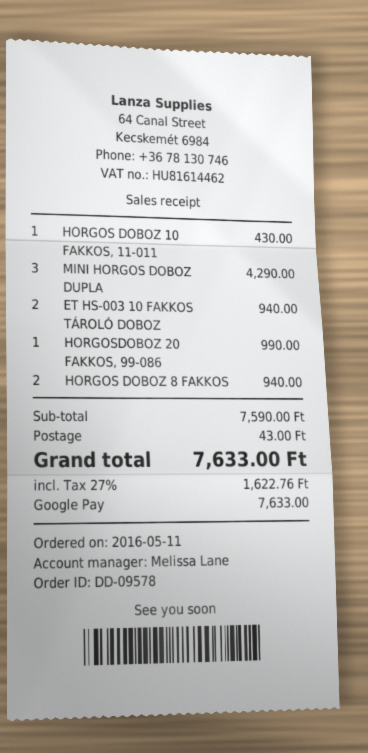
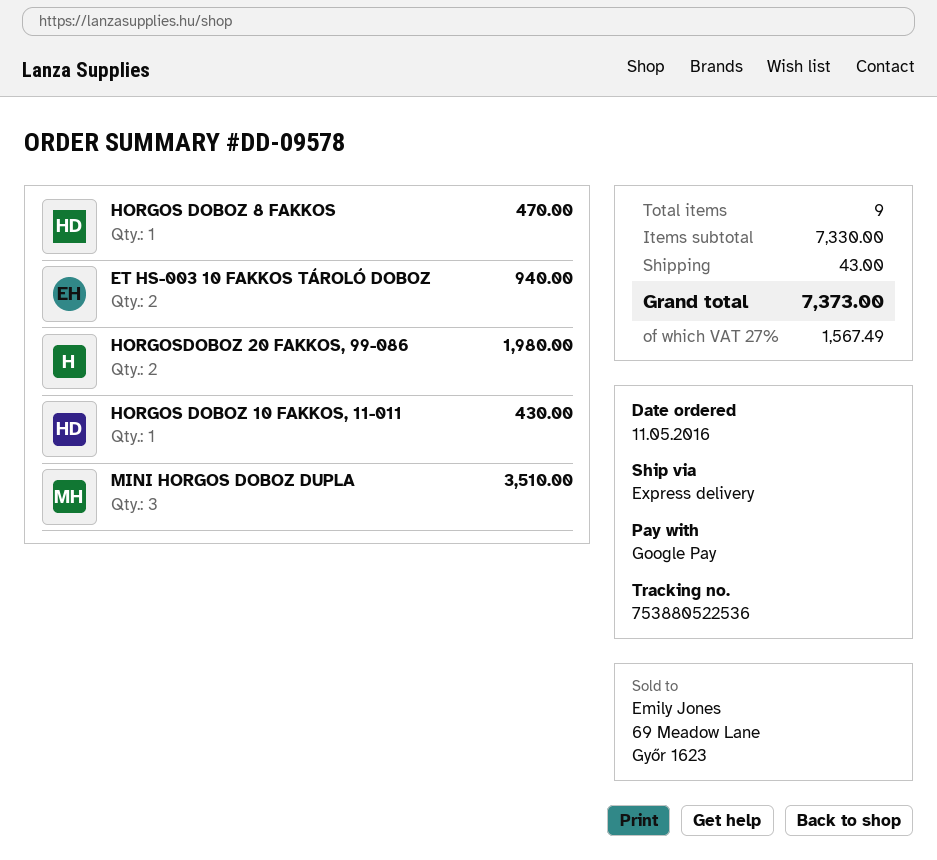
MINI HORGOS DOBOZ DUPLA: 3 for 4290.00 -> 3 for 3510.00
HORGOSDOBOZ 20 FAKKOS, 99-086: 1 for 990.00 -> 2 for 1980.00
HORGOS DOBOZ 8 FAKKOS: 2 for 940.00 -> 1 for 470.00
subtotal: 7590.00 -> 7330.00
tax: 27% = 1622.76 -> 27% = 1567.49
total: 7633.00 -> 7373.00

